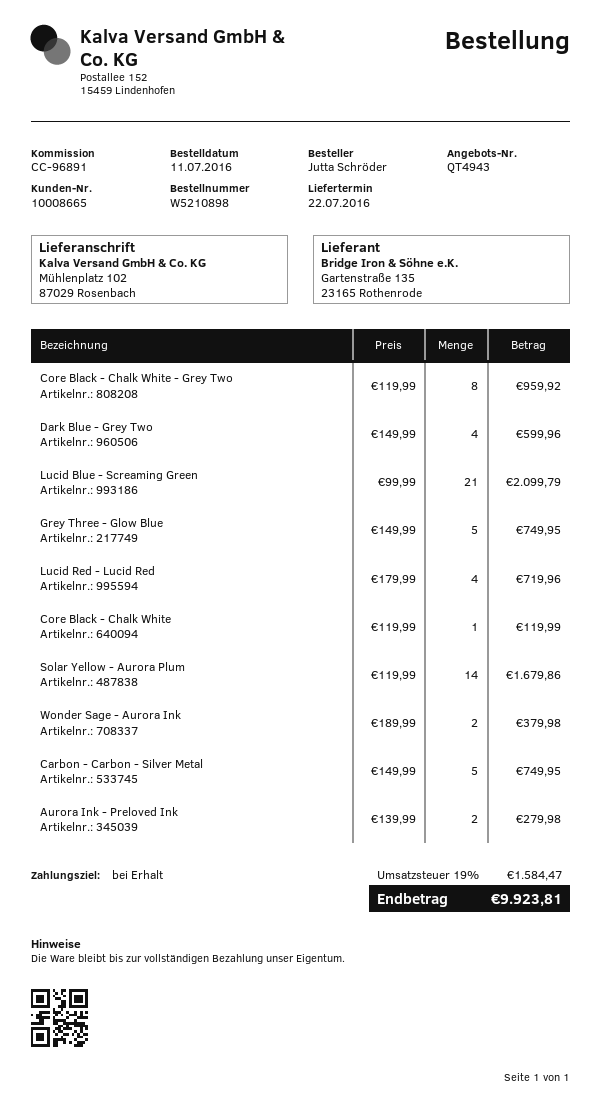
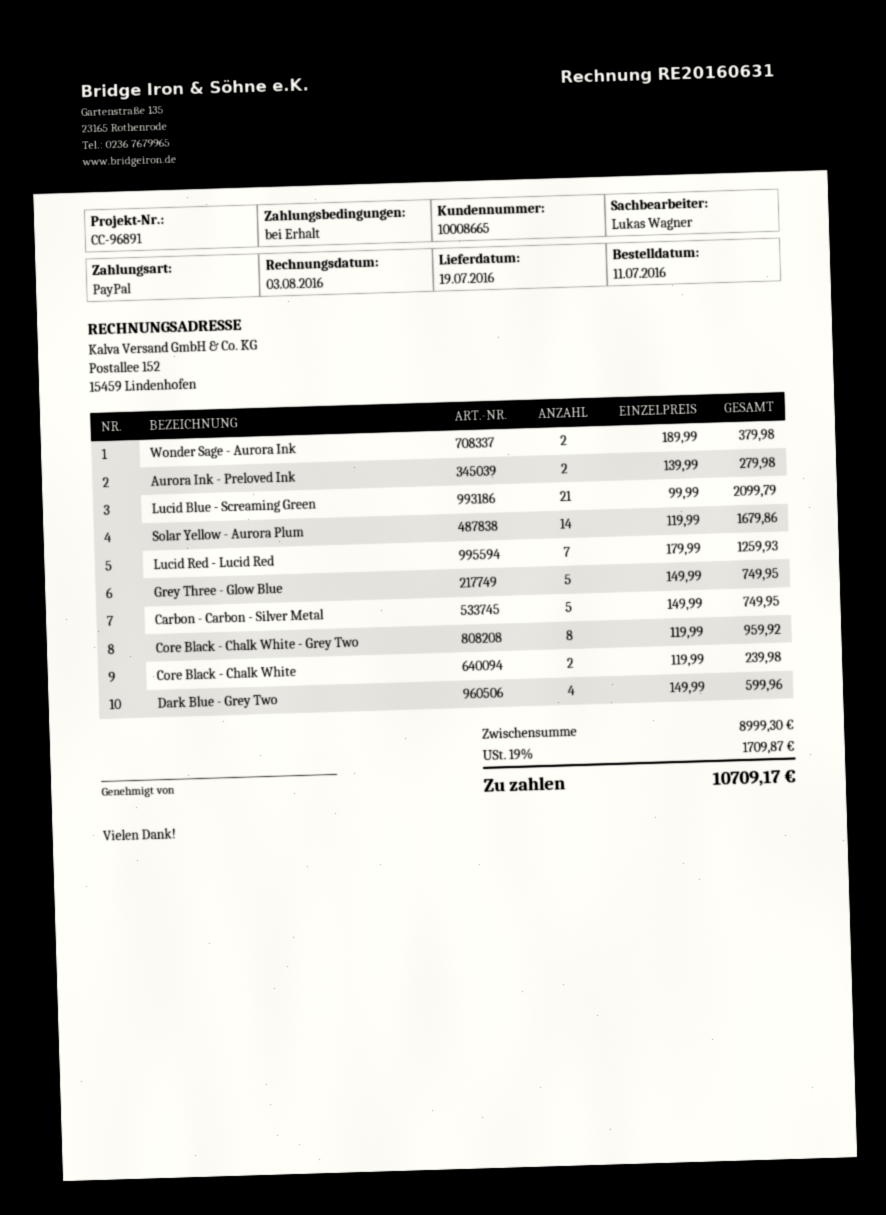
delivery date: 2016-07-22 -> 2016-07-19
Lucid Red - Lucid Red: 4 x 179.99 = 719.96 -> 7 x 179.99 = 1259.93
Core Black - Chalk White: 1 x 119.99 = 119.99 -> 2 x 119.99 = 239.98
tax: 19% = 1584.47 -> 19% = 1709.87
total: 9923.81 -> 10709.17

